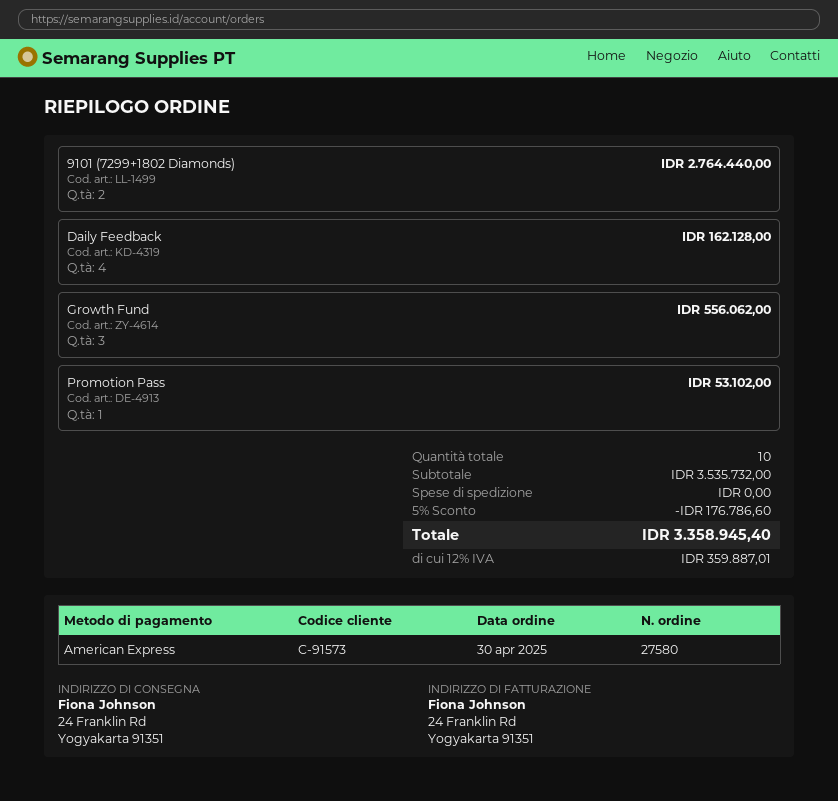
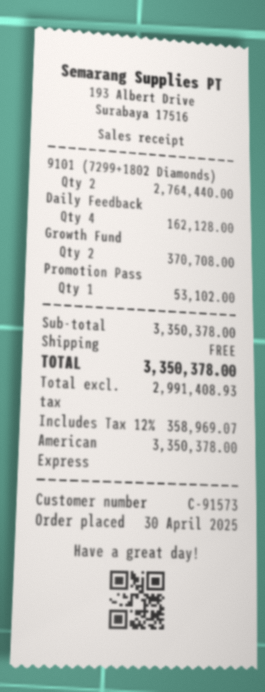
Growth Fund: 3 for 556062.00 -> 2 for 370708.00
subtotal: 3535732.00 -> 3350378.00
discount: 5% = 176786.60 -> none
tax: 12% = 359887.01 -> 12% = 358969.07
total: 3358945.40 -> 3350378.00

